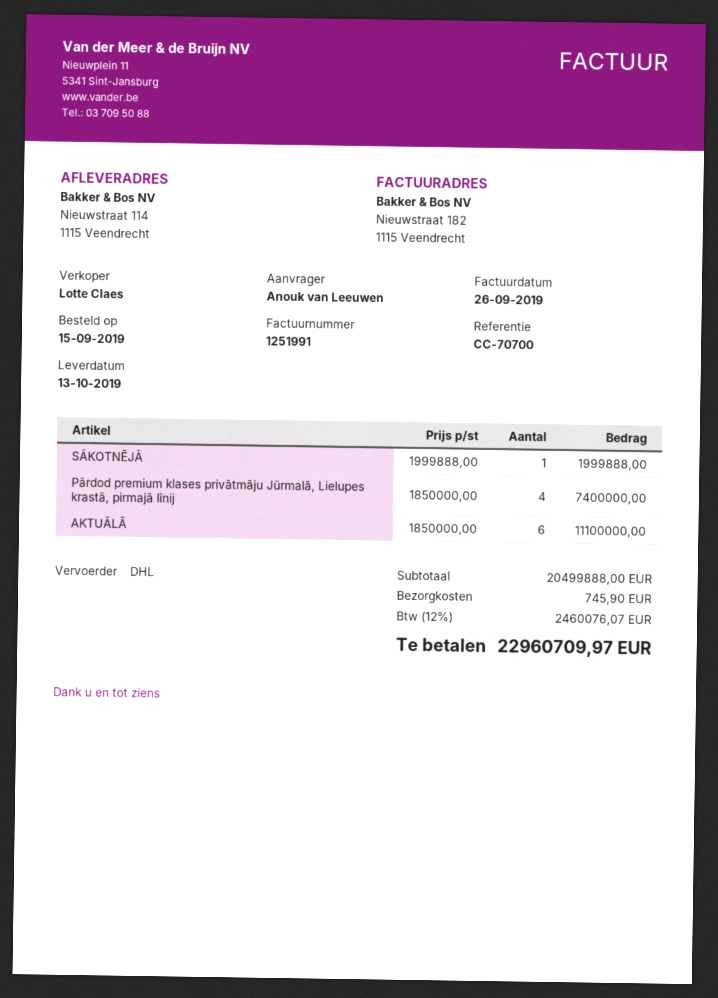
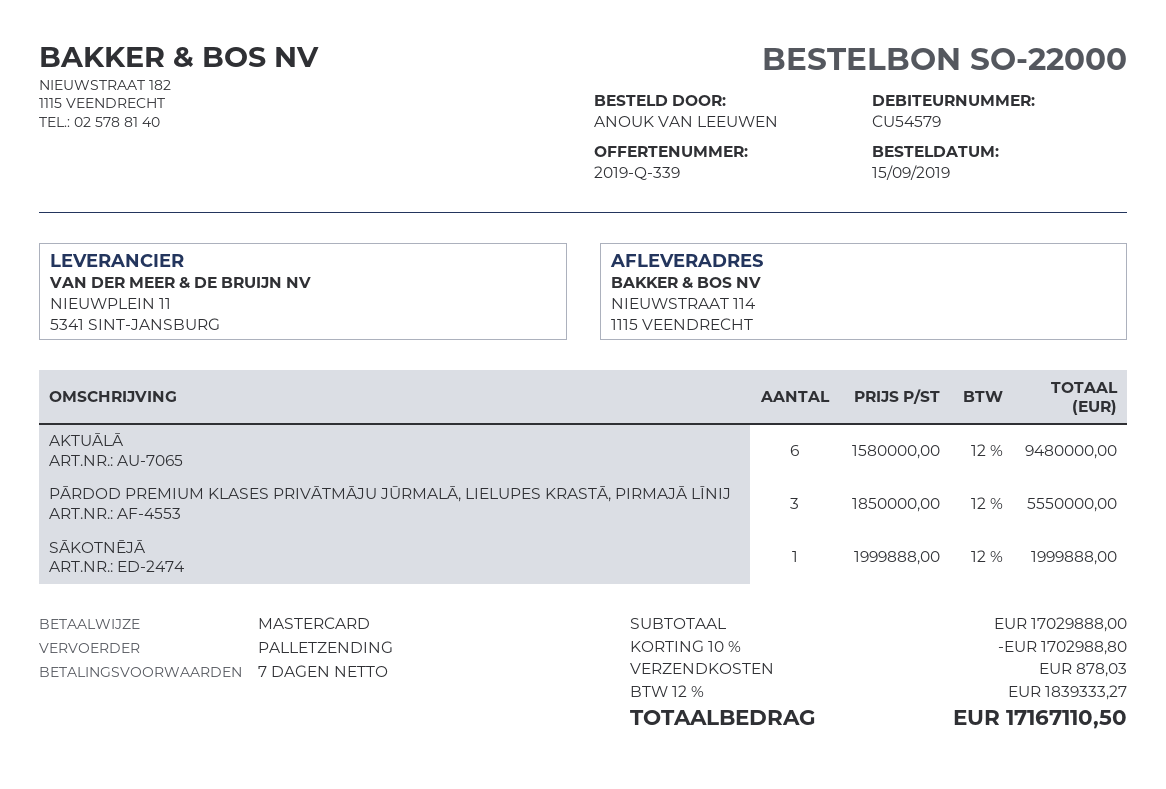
shipping method: DHL -> pallet freight
Pārdod premium klases privātmāju Jūrmalā, Lielupes krastā, pirmajā līnij: 4 x 1850000.00 = 7400000.00 -> 3 x 1850000.00 = 5550000.00
AKTUĀLĀ: 6 x 1850000.00 = 11100000.00 -> 6 x 1580000.00 = 9480000.00
subtotal: 20499888.00 -> 17029888.00
discount: none -> 10% = 1702988.80
shipping: 745.90 -> 878.03
tax: 12% = 2460076.07 -> 12% = 1839333.27
total: 22960709.97 -> 17167110.50

